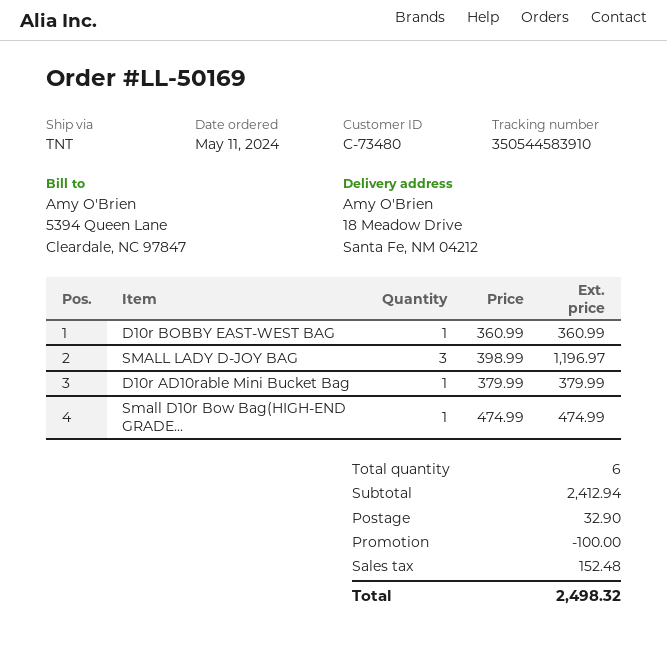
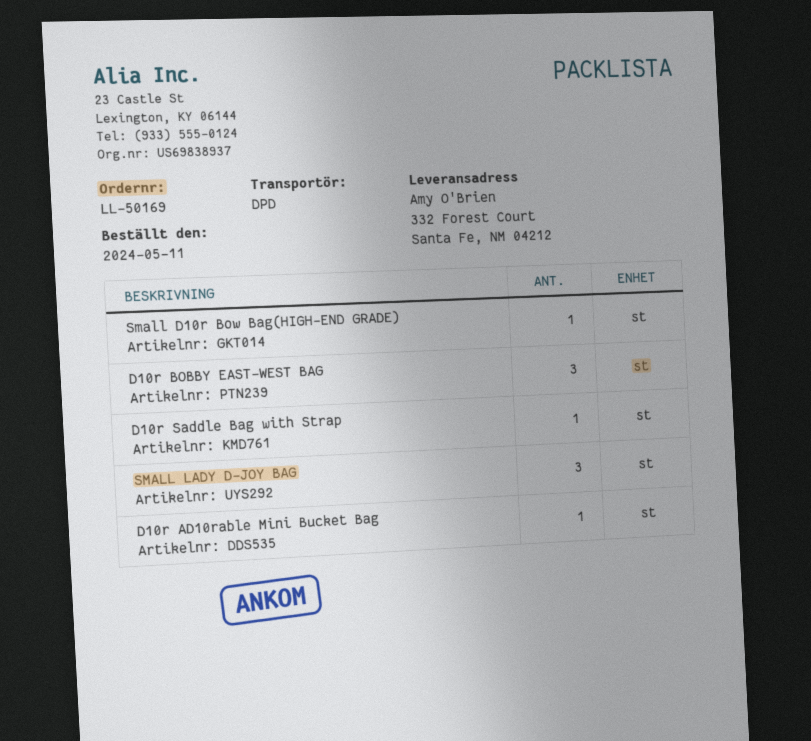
shipping method: TNT -> DPD
ship to: 18 Meadow Drive, Santa Fe, NM 04212 -> 332 Forest Court, Santa Fe, NM 04212
D10r BOBBY EAST-WEST BAG: 1 -> 3
D10r Saddle Bag with Strap: none -> 1

